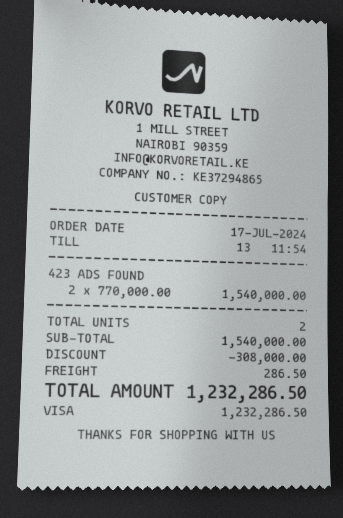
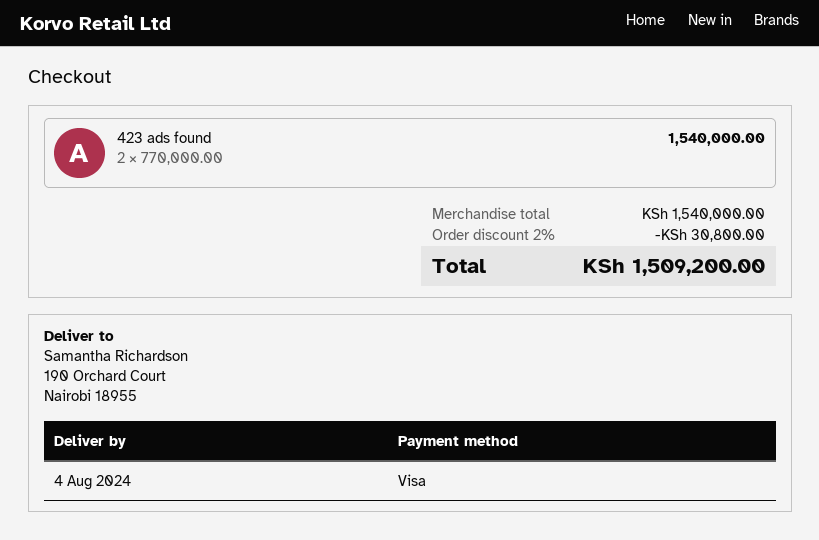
discount: 308000.00 -> 30800.00
shipping: 286.50 -> none
total: 1232286.50 -> 1509200.00

